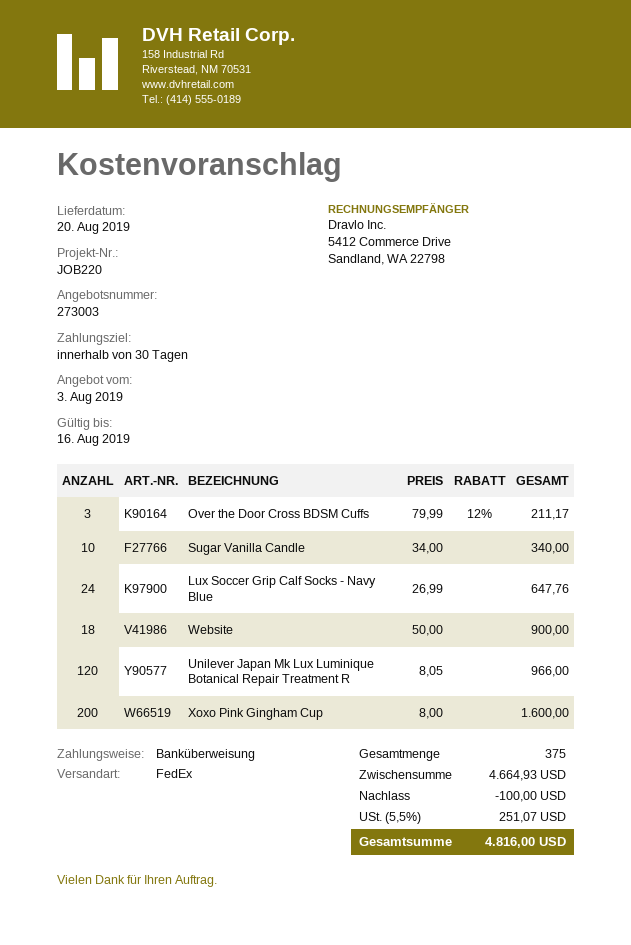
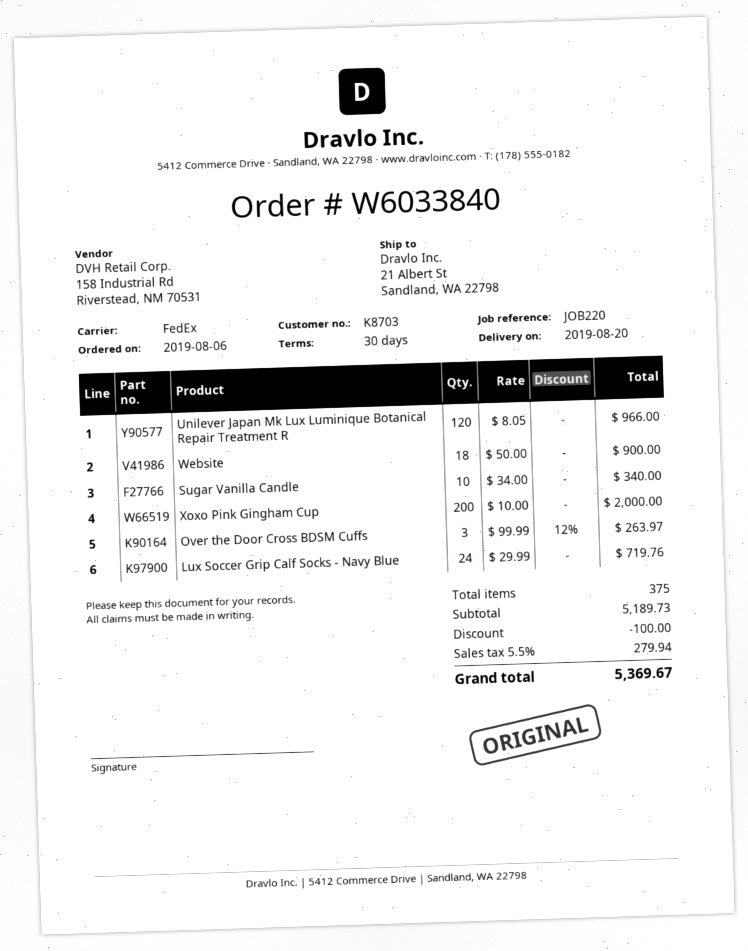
Over the Door Cross BDSM Cuffs: 3 x 79.99 - 12% = 211.17 -> 3 x 99.99 - 12% = 263.97
Lux Soccer Grip Calf Socks - Navy Blue: 24 x 26.99 = 647.76 -> 24 x 29.99 = 719.76
Xoxo Pink Gingham Cup: 200 x 8.00 = 1600.00 -> 200 x 10.00 = 2000.00
subtotal: 4664.93 -> 5189.73
tax: 5.5% = 251.07 -> 5.5% = 279.94
total: 4816.00 -> 5369.67

